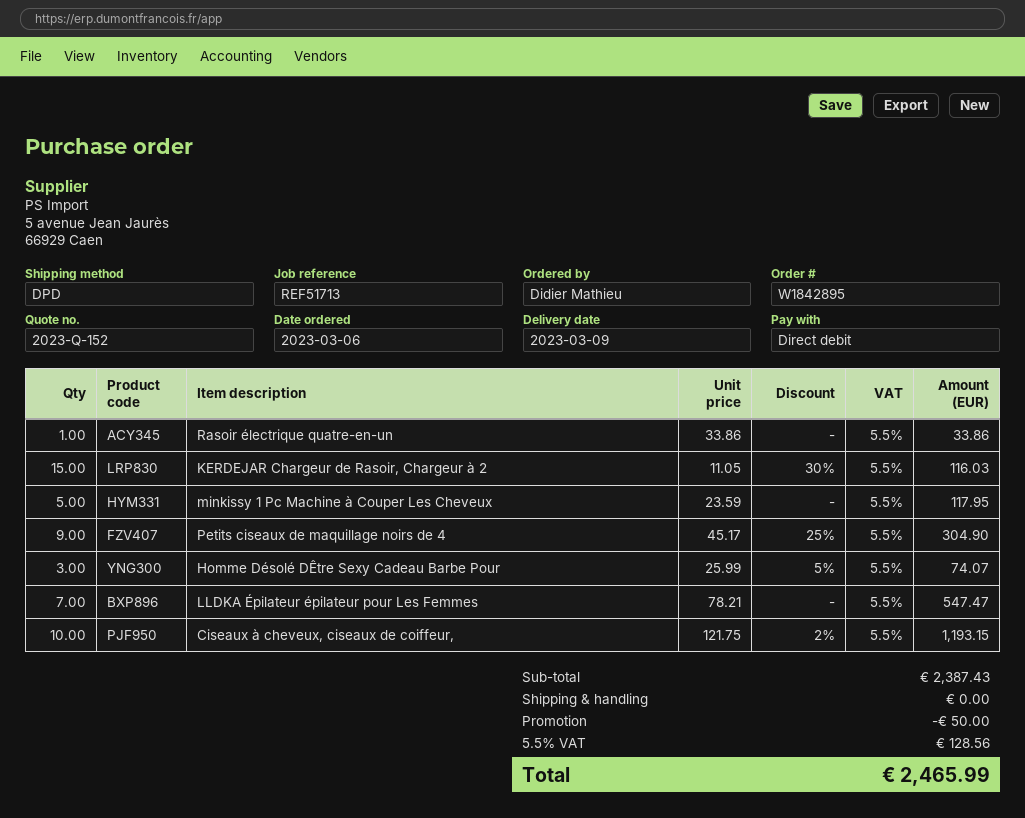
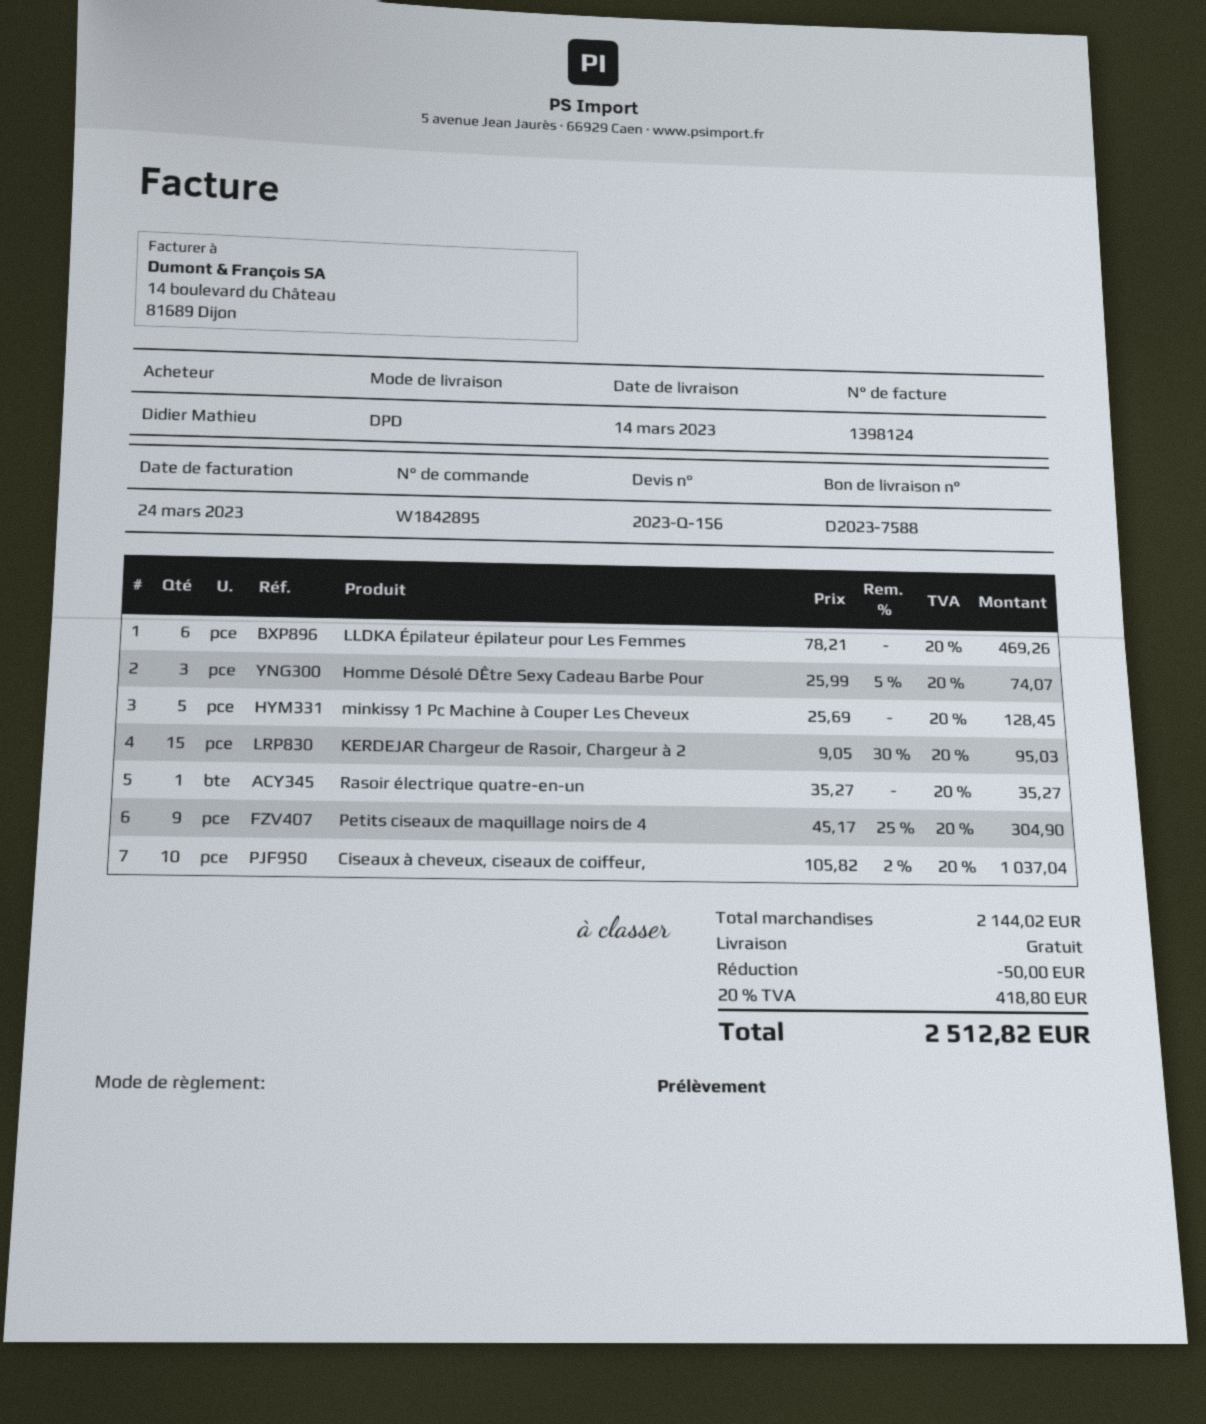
quote number: 2023-Q-152 -> 2023-Q-156
delivery date: 2023-03-09 -> 2023-03-14
Rasoir électrique quatre-en-un: 1 x 33.86 = 33.86 -> 1 x 35.27 = 35.27
KERDEJAR Chargeur de Rasoir, Chargeur à 2: 15 x 11.05 - 30% = 116.03 -> 15 x 9.05 - 30% = 95.03
minkissy 1 Pc Machine à Couper Les Cheveux: 5 x 23.59 = 117.95 -> 5 x 25.69 = 128.45
LLDKA Épilateur épilateur pour Les Femmes: 7 x 78.21 = 547.47 -> 6 x 78.21 = 469.26
Ciseaux à cheveux, ciseaux de coiffeur,: 10 x 121.75 - 2% = 1193.15 -> 10 x 105.82 - 2% = 1037.04
subtotal: 2387.43 -> 2144.02
tax: 5.5% = 128.56 -> 20% = 418.80
total: 2465.99 -> 2512.82

